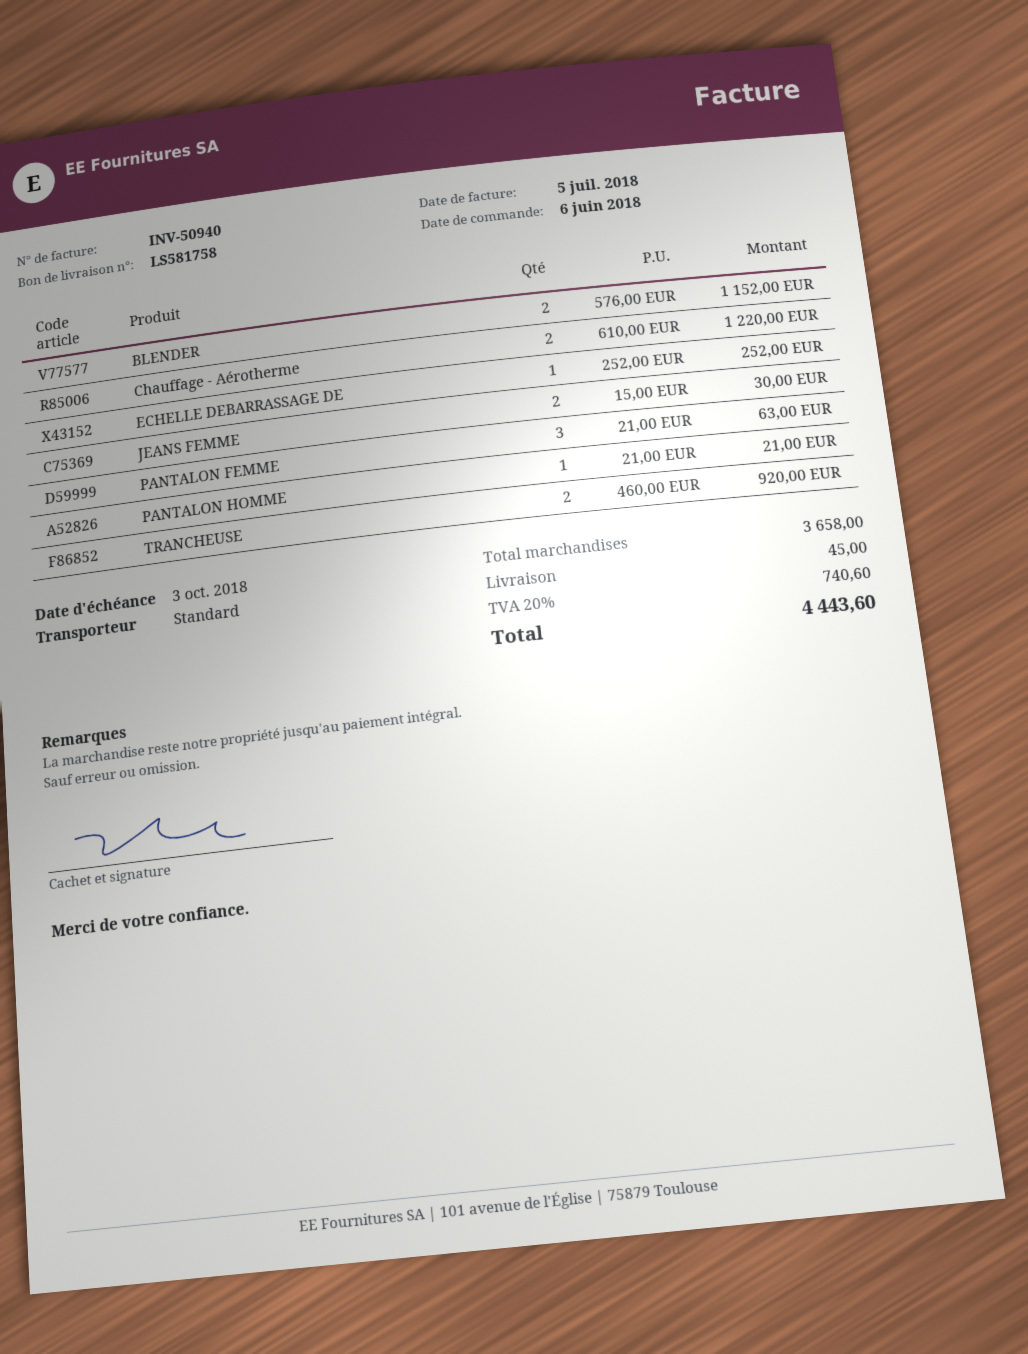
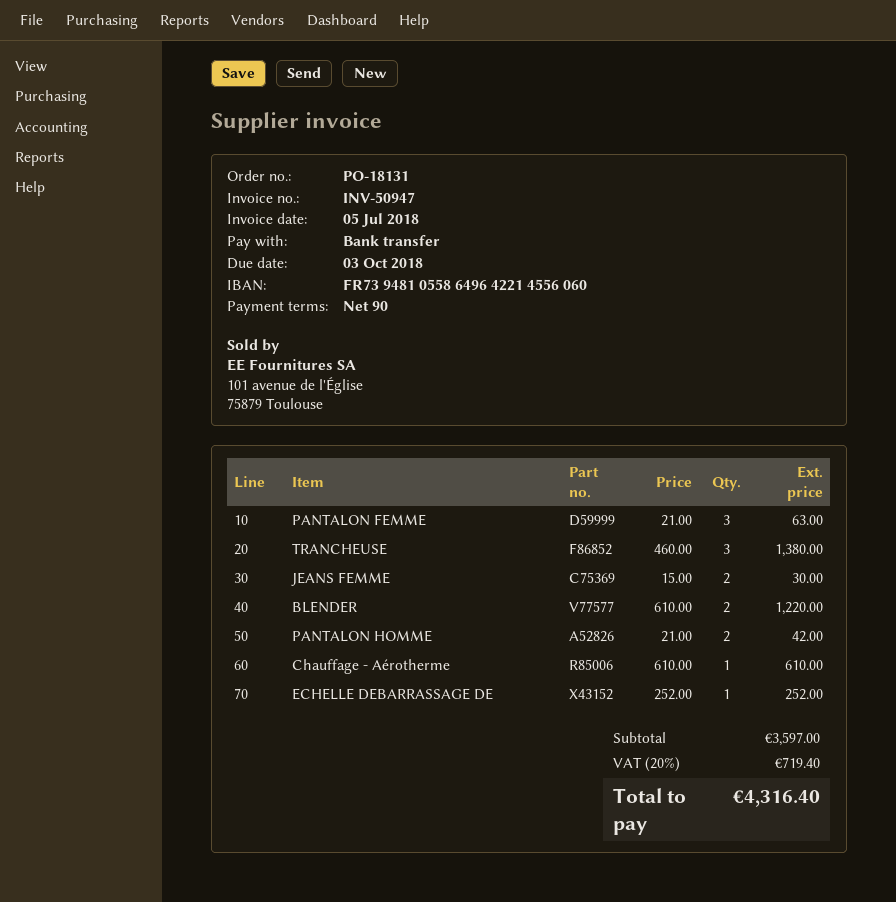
invoice number: INV-50940 -> INV-50947
BLENDER: 2 x 576.00 = 1152.00 -> 2 x 610.00 = 1220.00
Chauffage - Aérotherme: 2 x 610.00 = 1220.00 -> 1 x 610.00 = 610.00
PANTALON HOMME: 1 x 21.00 = 21.00 -> 2 x 21.00 = 42.00
TRANCHEUSE: 2 x 460.00 = 920.00 -> 3 x 460.00 = 1380.00
subtotal: 3658.00 -> 3597.00
shipping: 45.00 -> none
tax: 20% = 740.60 -> 20% = 719.40
total: 4443.60 -> 4316.40

